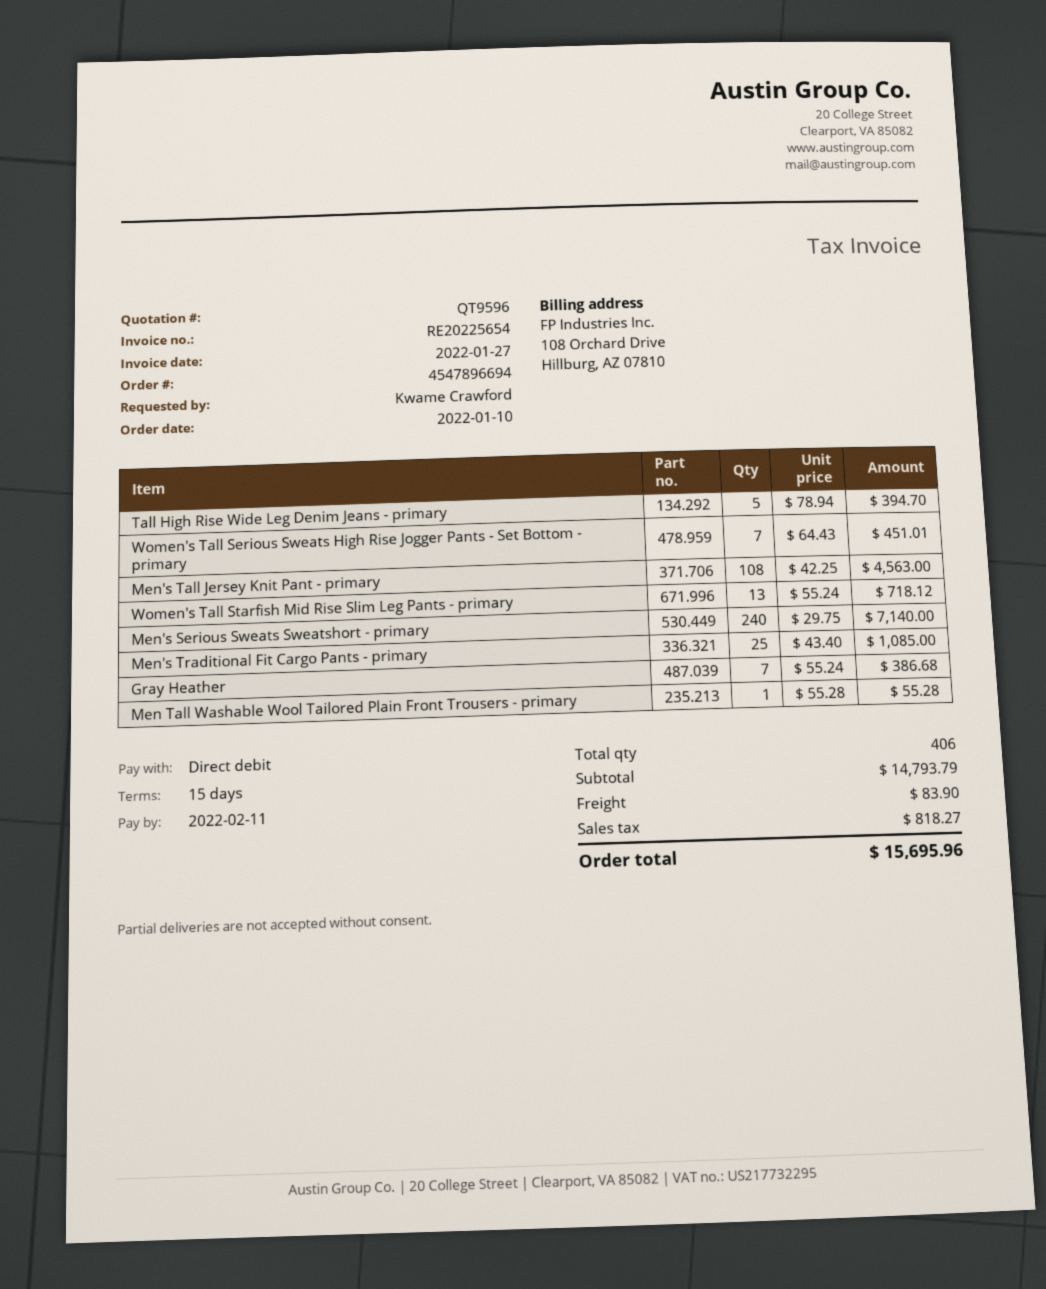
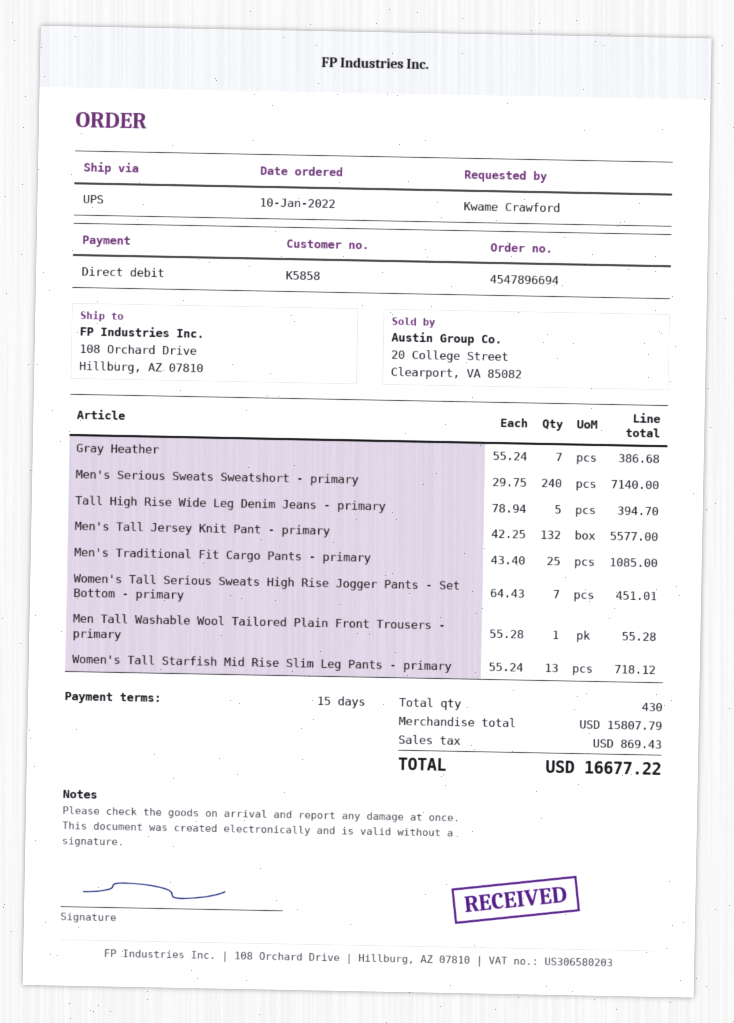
Men's Tall Jersey Knit Pant - primary: 108 x 42.25 = 4563.00 -> 132 x 42.25 = 5577.00
total quantity: 406 -> 430
subtotal: 14793.79 -> 15807.79
shipping: 83.90 -> none
tax: 818.27 -> 869.43
total: 15695.96 -> 16677.22

